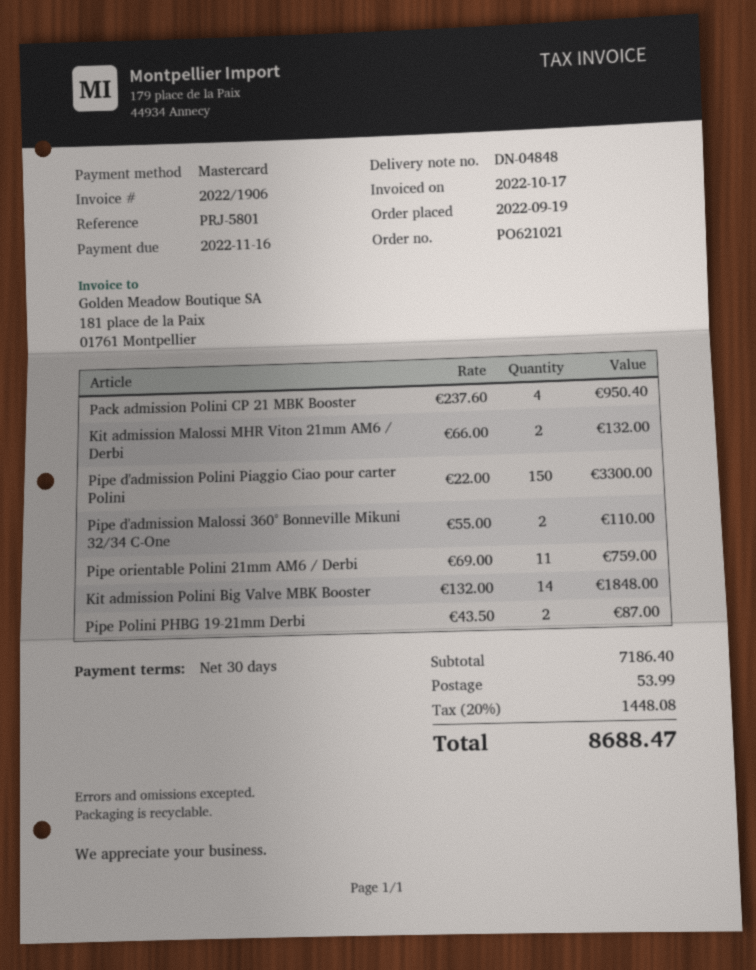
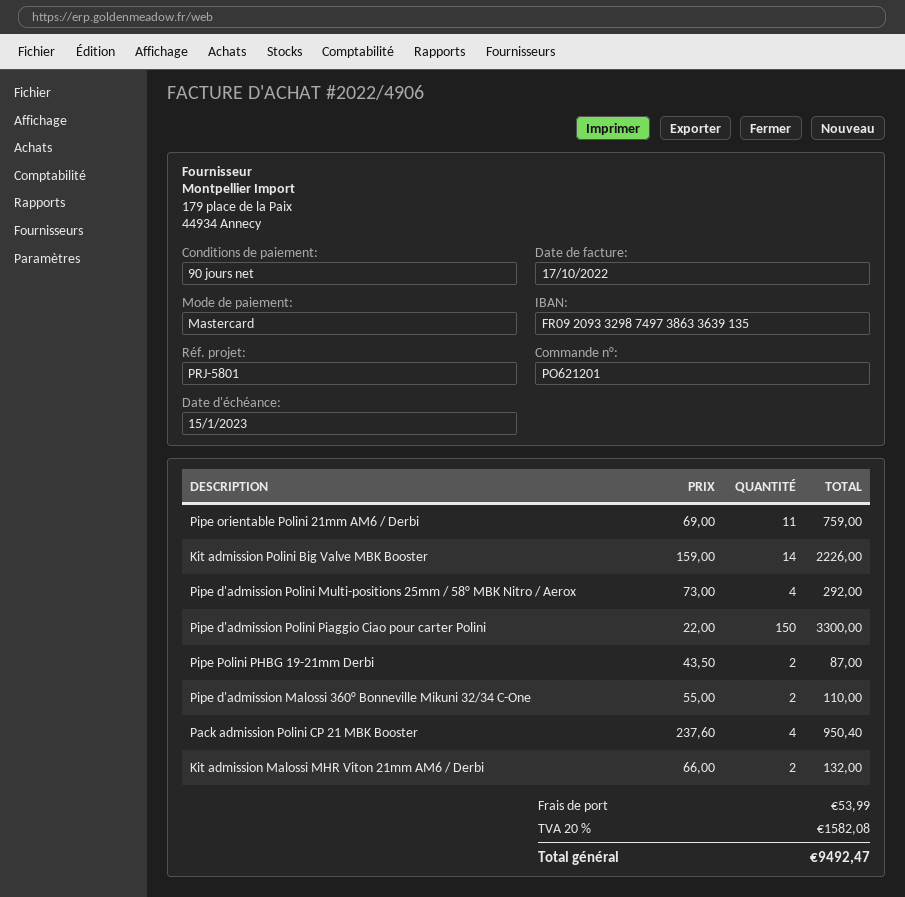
order number: PO621021 -> PO621201
invoice number: 2022/1906 -> 2022/4906
payment terms: 30 days -> 90 days
due date: 2022-11-16 -> 2023-01-15
Kit admission Polini Big Valve MBK Booster: 14 x 132.00 = 1848.00 -> 14 x 159.00 = 2226.00
Pipe d'admission Polini Multi-positions 25mm / 58° MBK Nitro / Aerox: none -> 4 x 73.00 = 292.00
tax: 20% = 1448.08 -> 20% = 1582.08
total: 8688.47 -> 9492.47

